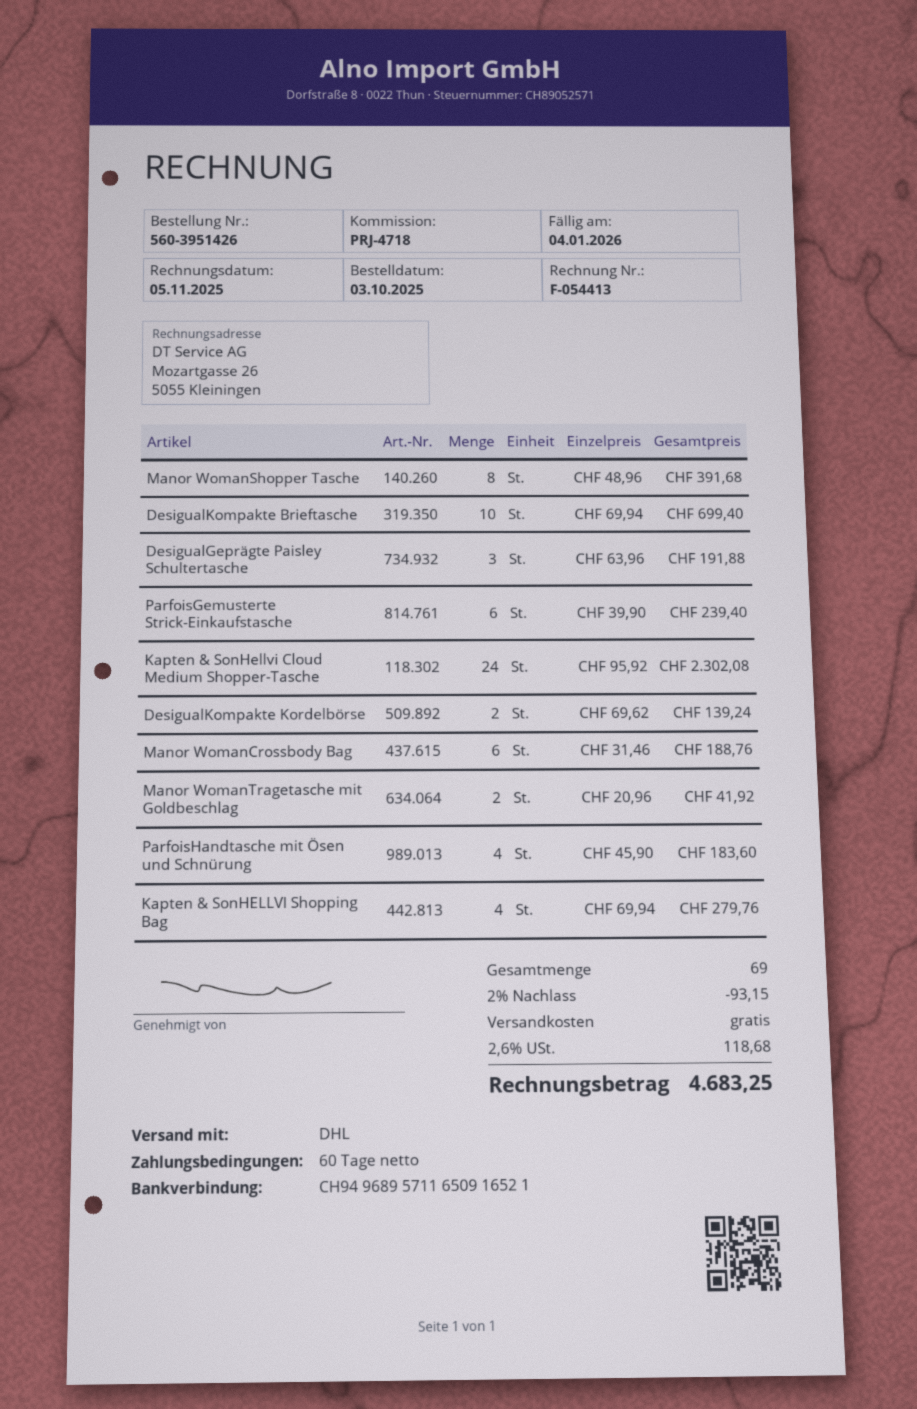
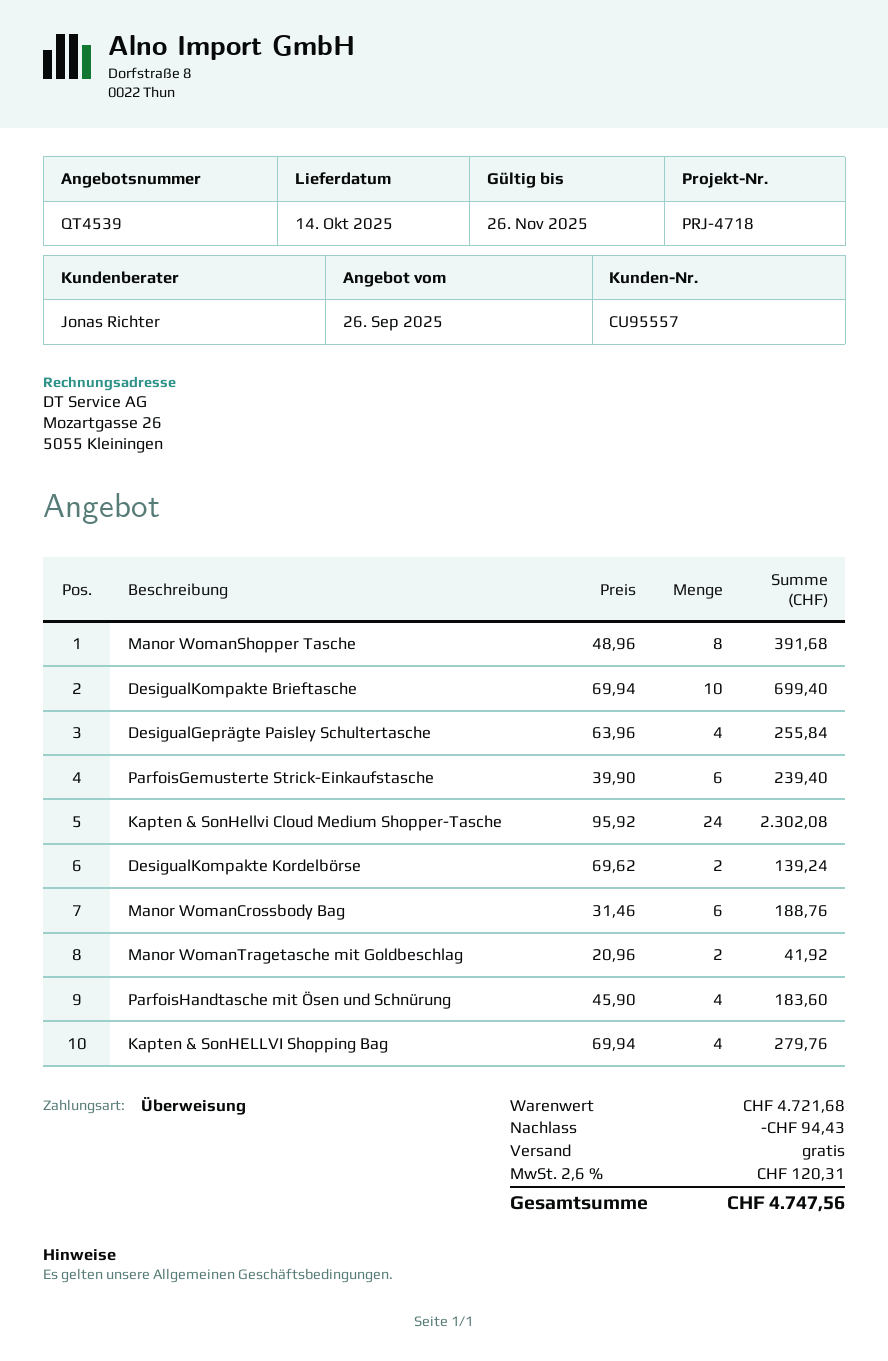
DesigualGeprägte Paisley Schultertasche: 3 x 63.96 = 191.88 -> 4 x 63.96 = 255.84
discount: 93.15 -> 94.43
tax: 2.6% = 118.68 -> 2.6% = 120.31
total: 4683.25 -> 4747.56

